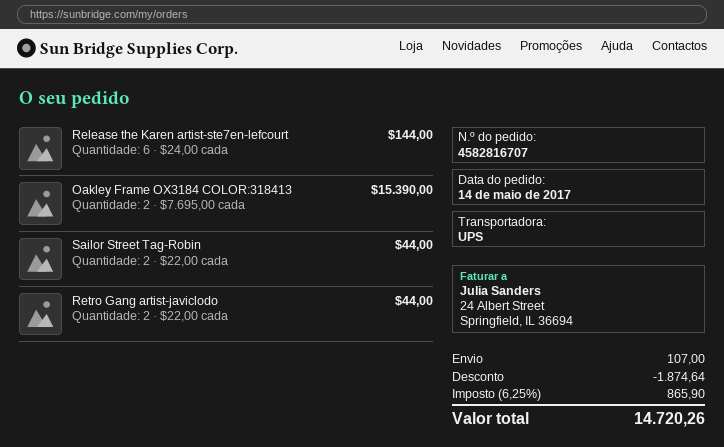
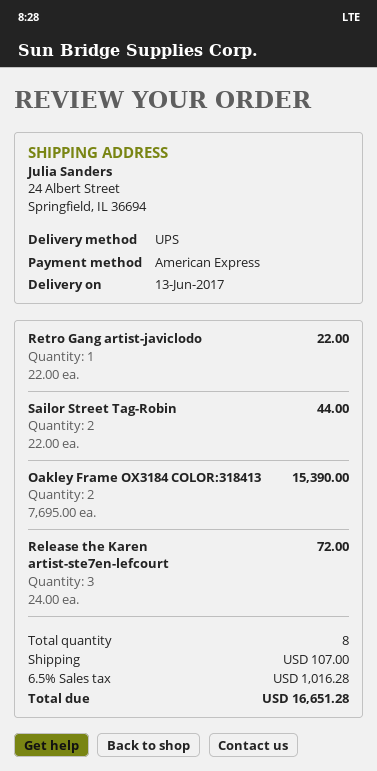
Release the Karen artist-ste7en-lefcourt: 6 x 24.00 = 144.00 -> 3 x 24.00 = 72.00
Retro Gang artist-javiclodo: 2 x 22.00 = 44.00 -> 1 x 22.00 = 22.00
discount: 1874.64 -> none
tax: 6.25% = 865.90 -> 6.5% = 1016.28
total: 14720.26 -> 16651.28

